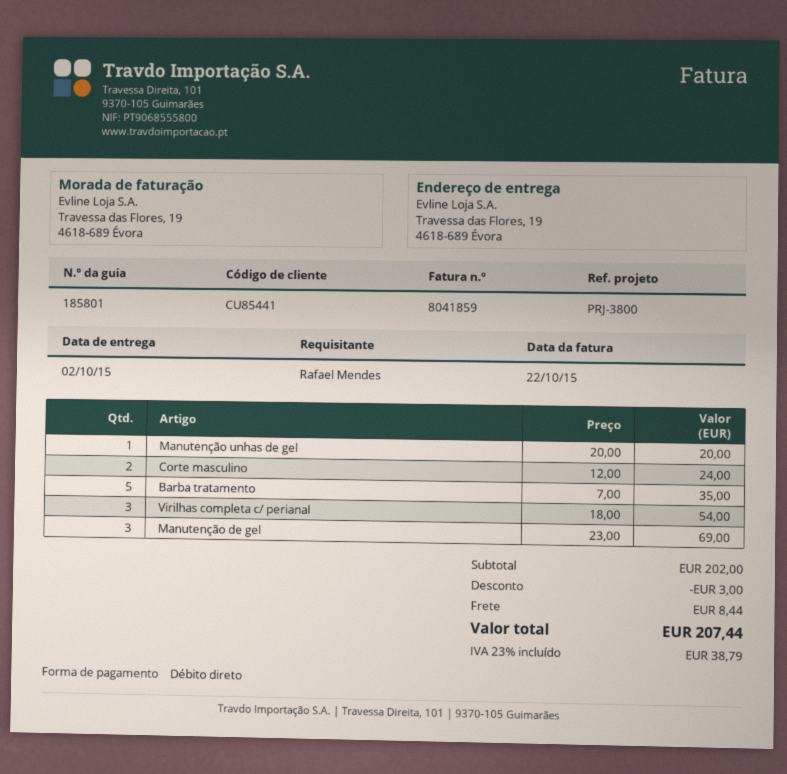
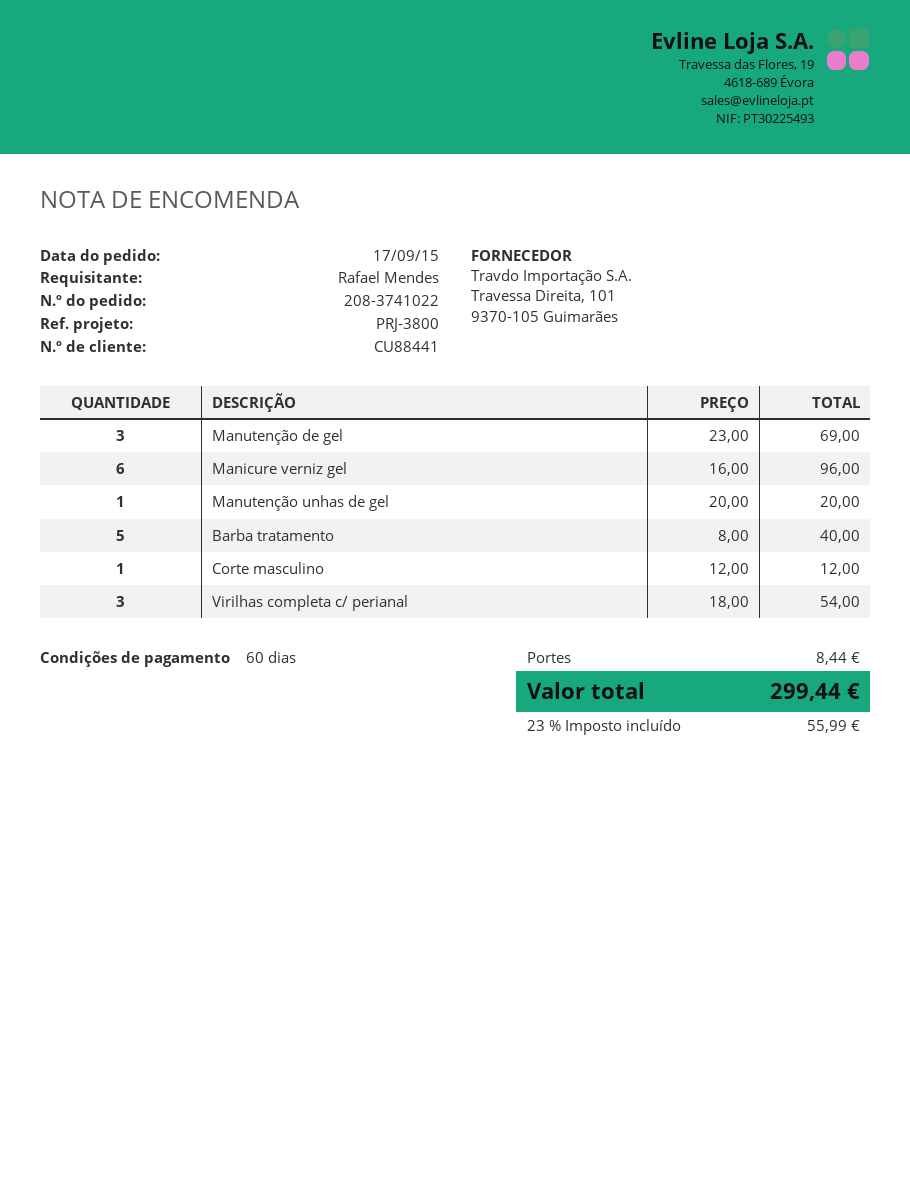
customer number: CU85441 -> CU88441
Corte masculino: 2 x 12.00 = 24.00 -> 1 x 12.00 = 12.00
Barba tratamento: 5 x 7.00 = 35.00 -> 5 x 8.00 = 40.00
Manicure verniz gel: none -> 6 x 16.00 = 96.00
discount: 3.00 -> none
tax: 23% = 38.79 -> 23% = 55.99
total: 207.44 -> 299.44

